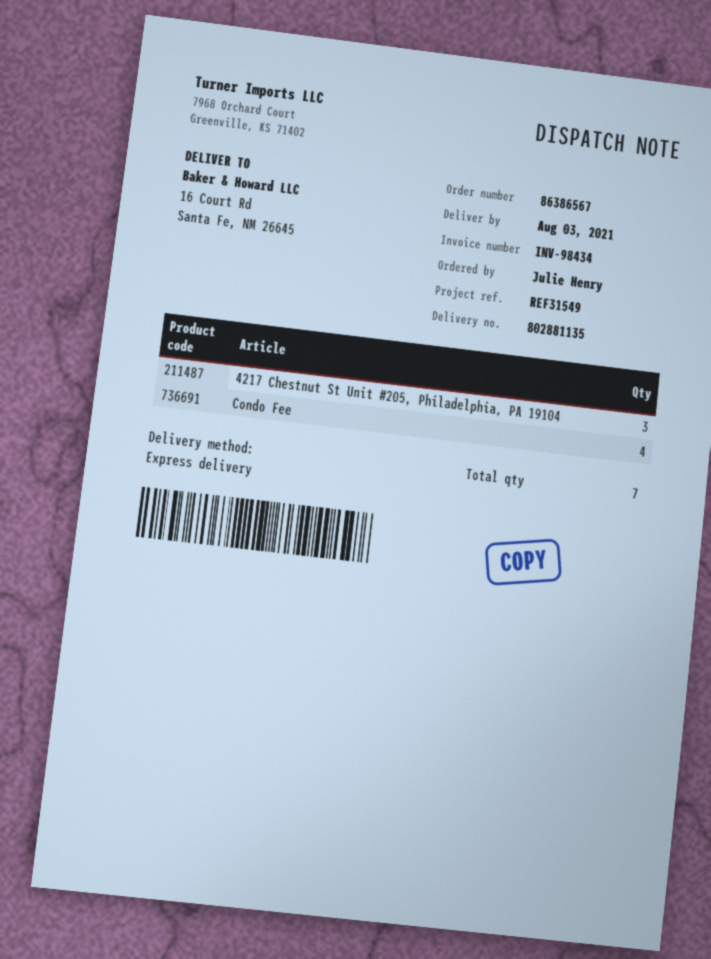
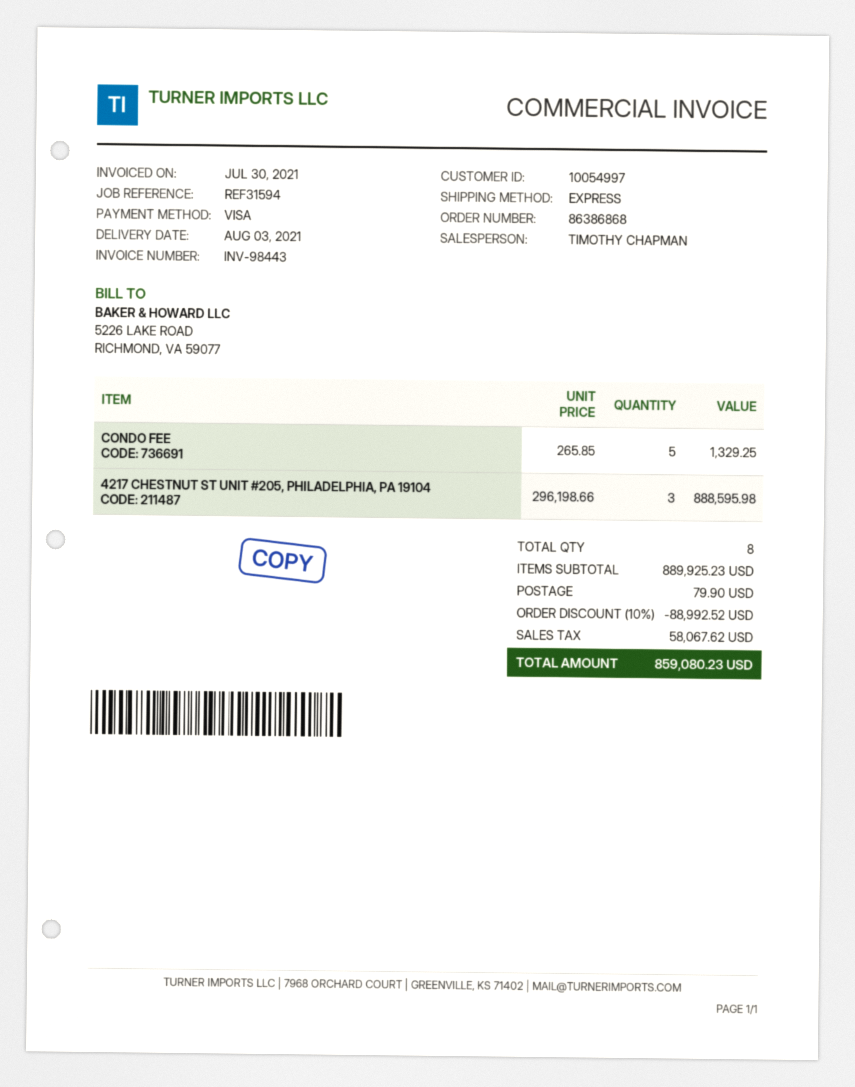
order number: 86386567 -> 86386868
invoice number: INV-98434 -> INV-98443
reference: REF31549 -> REF31594
Condo Fee: 4 -> 5
total quantity: 7 -> 8

